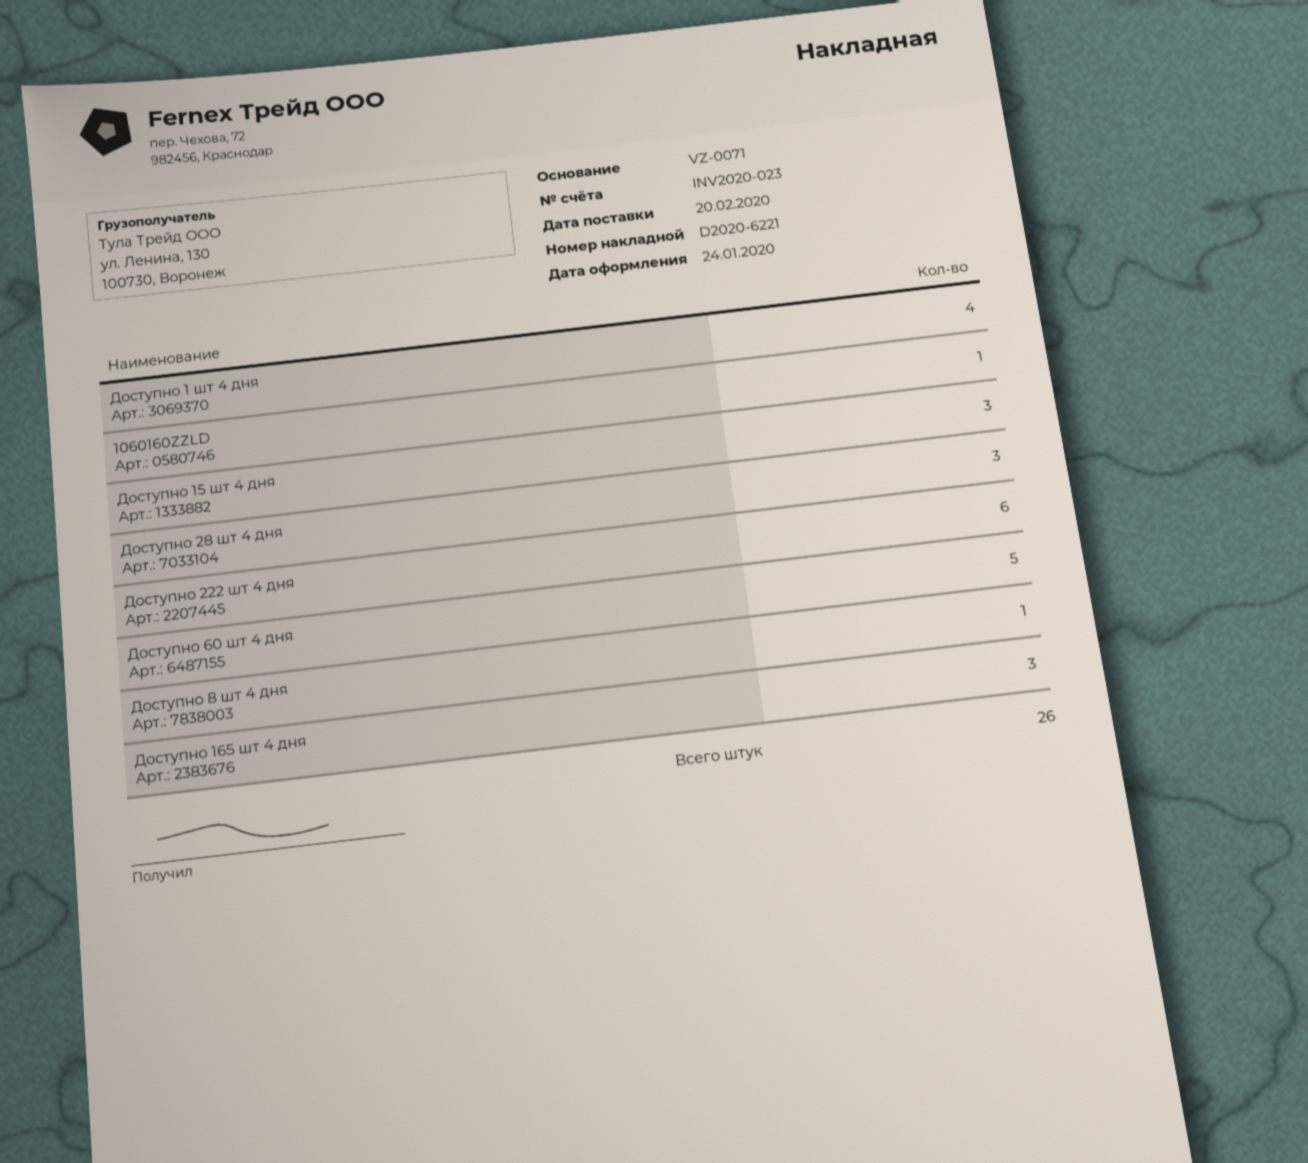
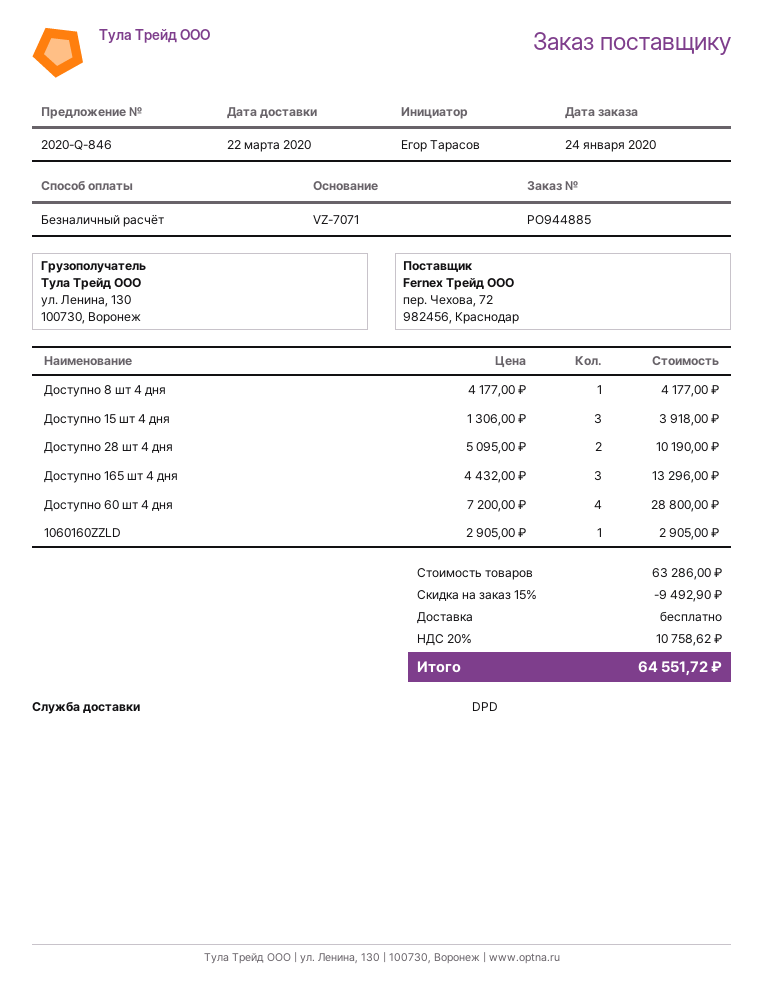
delivery date: 2020-02-20 -> 2020-03-22
reference: VZ-0071 -> VZ-7071
Доступно 1 шт 4 дня: 4 -> none
Доступно 28 шт 4 дня: 3 -> 2
Доступно 222 шт 4 дня: 6 -> none
Доступно 60 шт 4 дня: 5 -> 4

